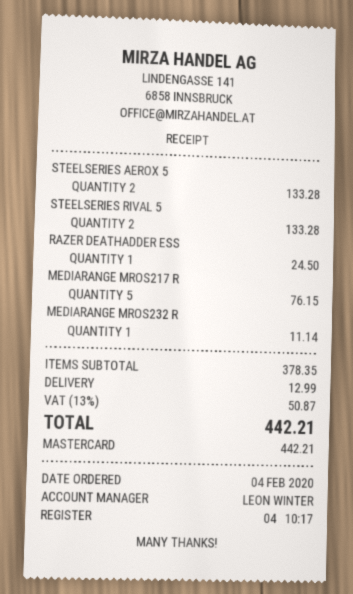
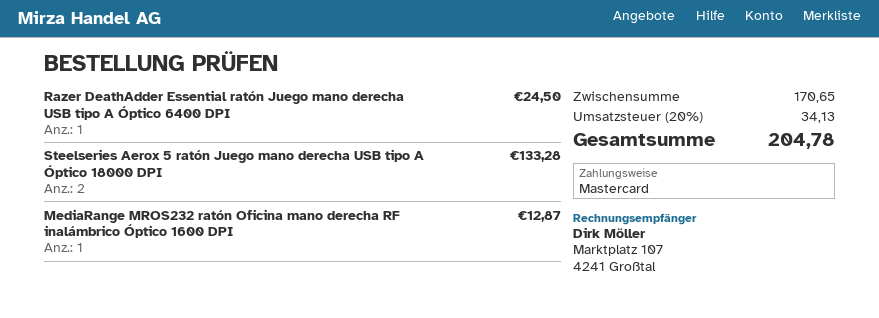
STEELSERIES RIVAL 5: 2 for 133.28 -> none
MEDIARANGE MROS217 R: 5 for 76.15 -> none
MEDIARANGE MROS232 R: 1 for 11.14 -> 1 for 12.87
subtotal: 378.35 -> 170.65
shipping: 12.99 -> none
tax: 13% = 50.87 -> 20% = 34.13
total: 442.21 -> 204.78

